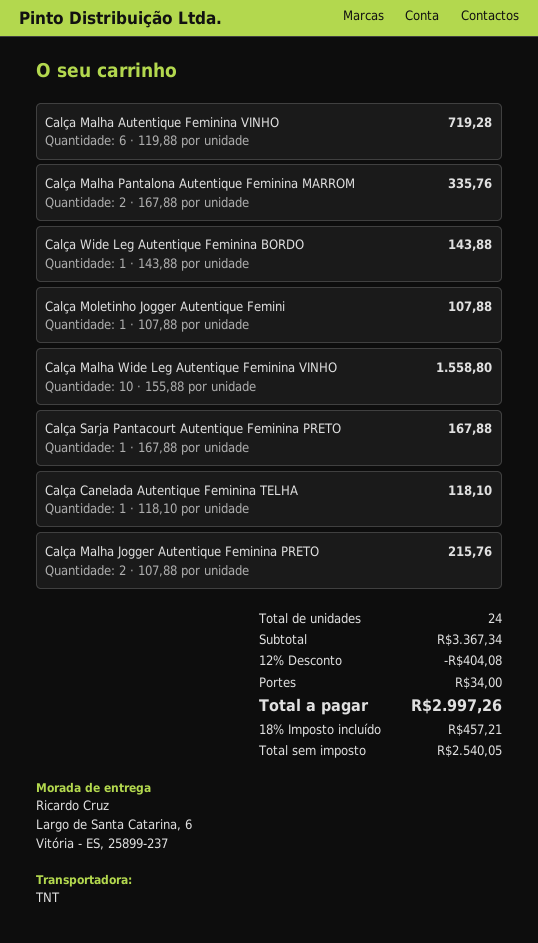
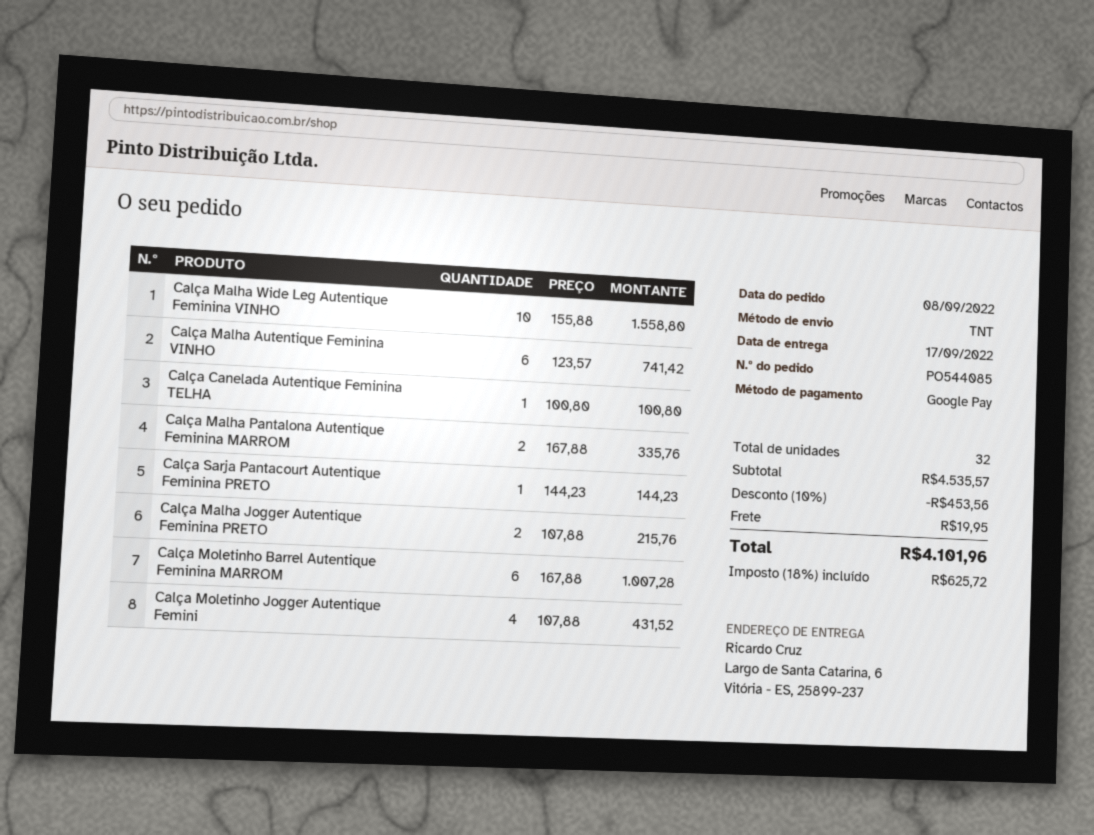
Calça Malha Autentique Feminina VINHO: 6 x 119.88 = 719.28 -> 6 x 123.57 = 741.42
Calça Wide Leg Autentique Feminina BORDO: 1 x 143.88 = 143.88 -> none
Calça Moletinho Jogger Autentique Femini: 1 x 107.88 = 107.88 -> 4 x 107.88 = 431.52
Calça Sarja Pantacourt Autentique Feminina PRETO: 1 x 167.88 = 167.88 -> 1 x 144.23 = 144.23
Calça Canelada Autentique Feminina TELHA: 1 x 118.10 = 118.10 -> 1 x 100.80 = 100.80
Calça Moletinho Barrel Autentique Feminina MARROM: none -> 6 x 167.88 = 1007.28
total quantity: 24 -> 32
subtotal: 3367.34 -> 4535.57
discount: 12% = 404.08 -> 10% = 453.56
shipping: 34.00 -> 19.95
tax: 18% = 457.21 -> 18% = 625.72
total: 2997.26 -> 4101.96

